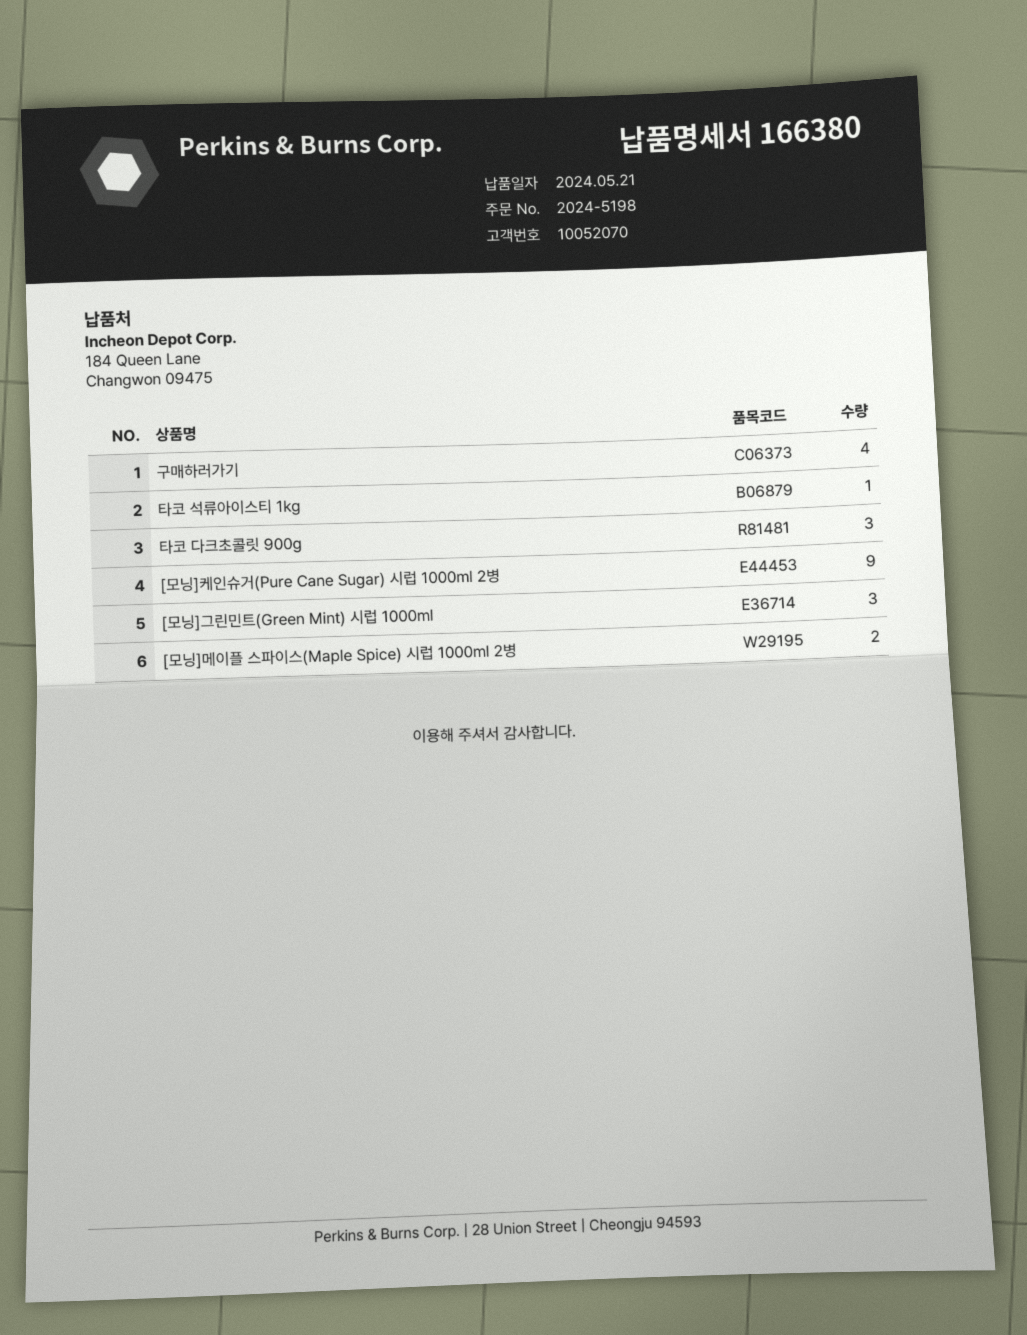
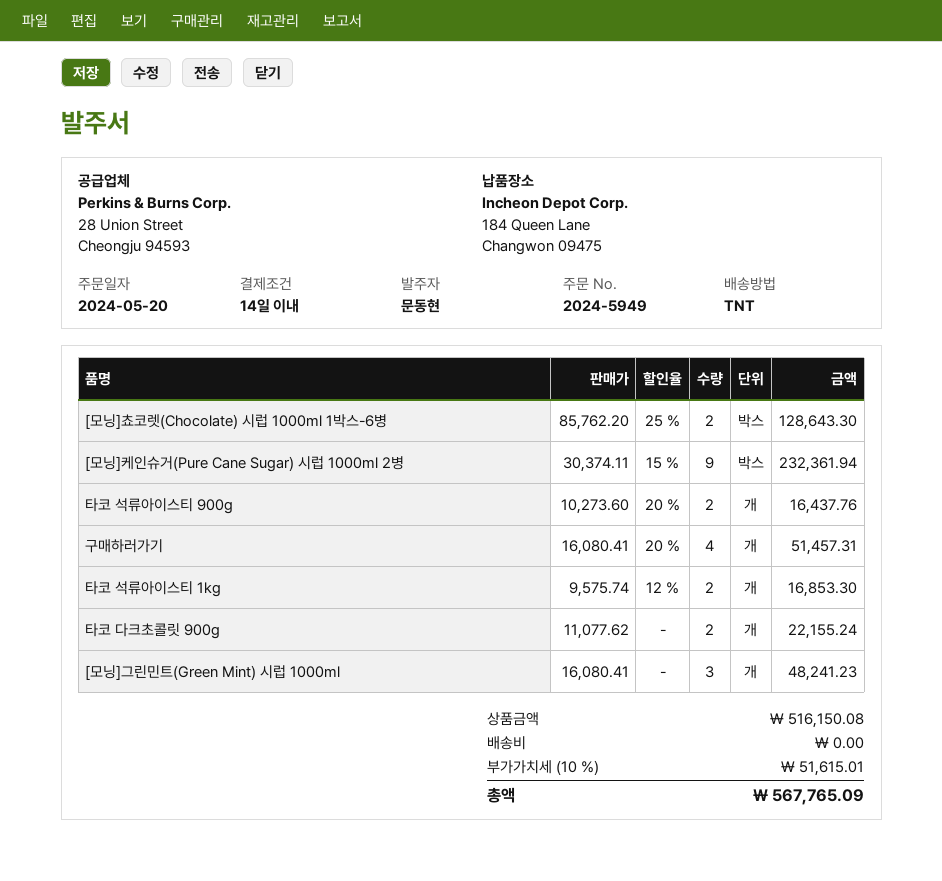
order number: 2024-5198 -> 2024-5949
타코 석류아이스티 1kg: 1 -> 2
타코 다크초콜릿 900g: 3 -> 2
[모닝]메이플 스파이스(Maple Spice) 시럽 1000ml 2병: 2 -> none
[모닝]쵸코렛(Chocolate) 시럽 1000ml 1박스-6병: none -> 2
타코 석류아이스티 900g: none -> 2

